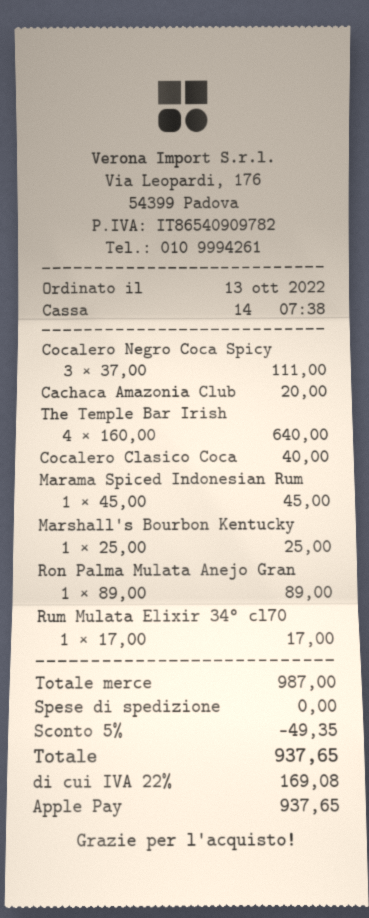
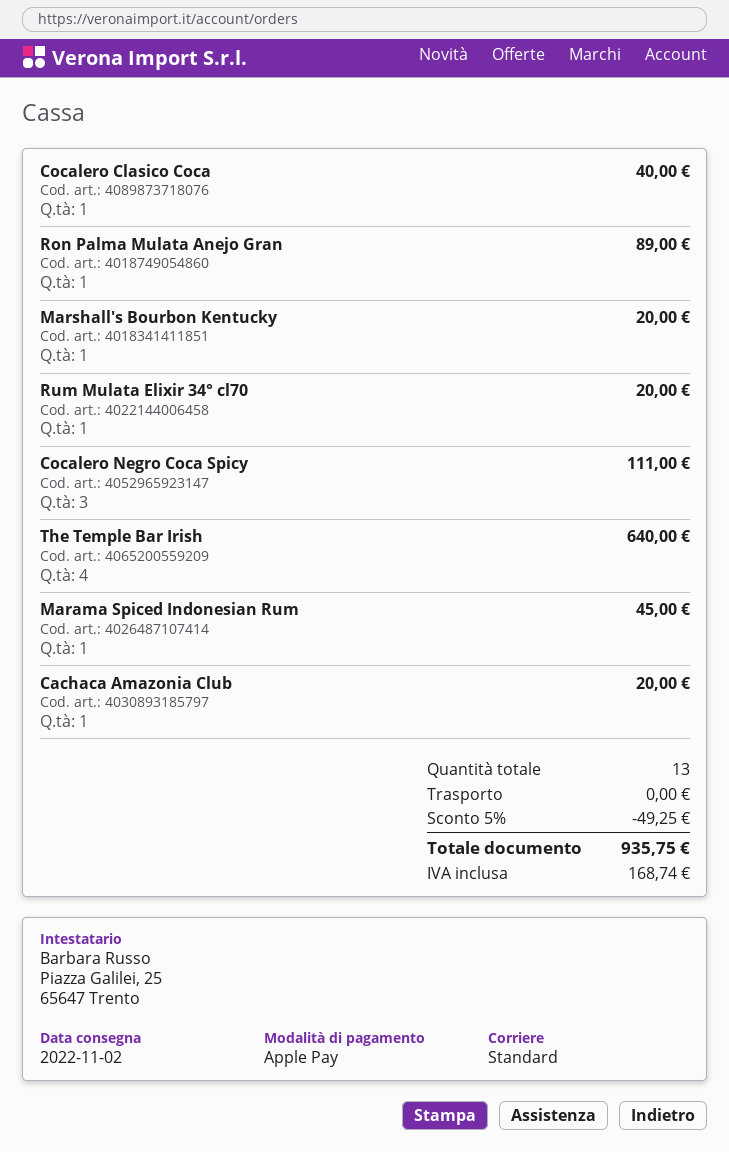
Marshall's Bourbon Kentucky: 1 for 25.00 -> 1 for 20.00
Rum Mulata Elixir 34° cl70: 1 for 17.00 -> 1 for 20.00
discount: 5% = 49.35 -> 5% = 49.25
tax: 169.08 -> 168.74
total: 937.65 -> 935.75

